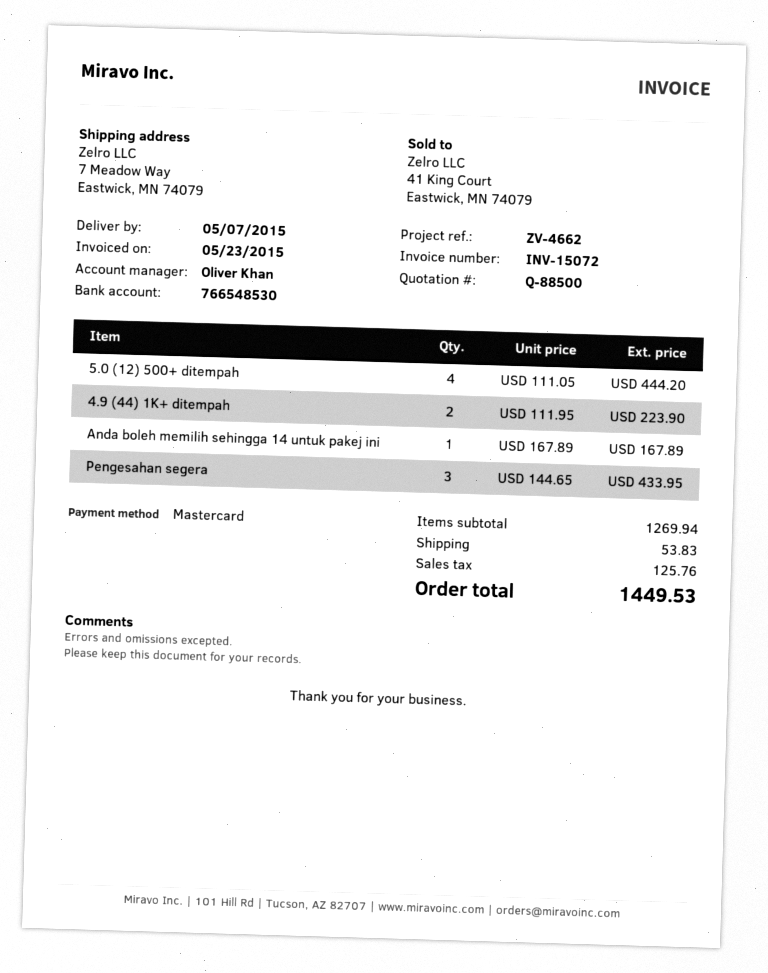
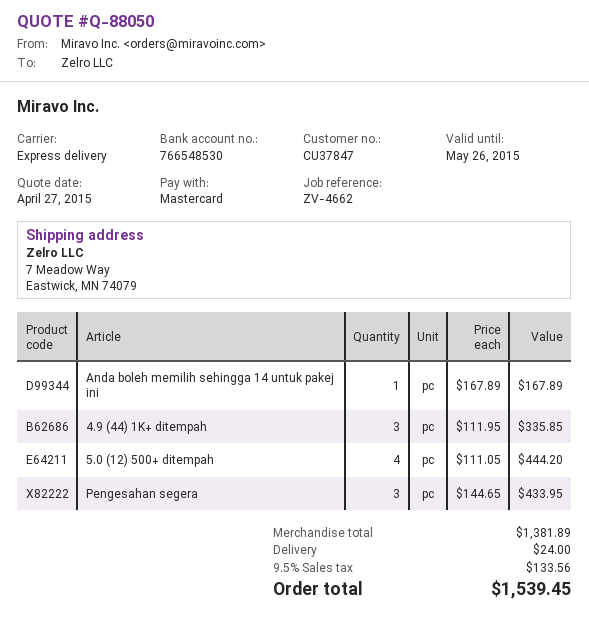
quote number: Q-88500 -> Q-88050
4.9 (44) 1K+ ditempah: 2 x 111.95 = 223.90 -> 3 x 111.95 = 335.85
subtotal: 1269.94 -> 1381.89
shipping: 53.83 -> 24.00
tax: 125.76 -> 133.56
total: 1449.53 -> 1539.45

